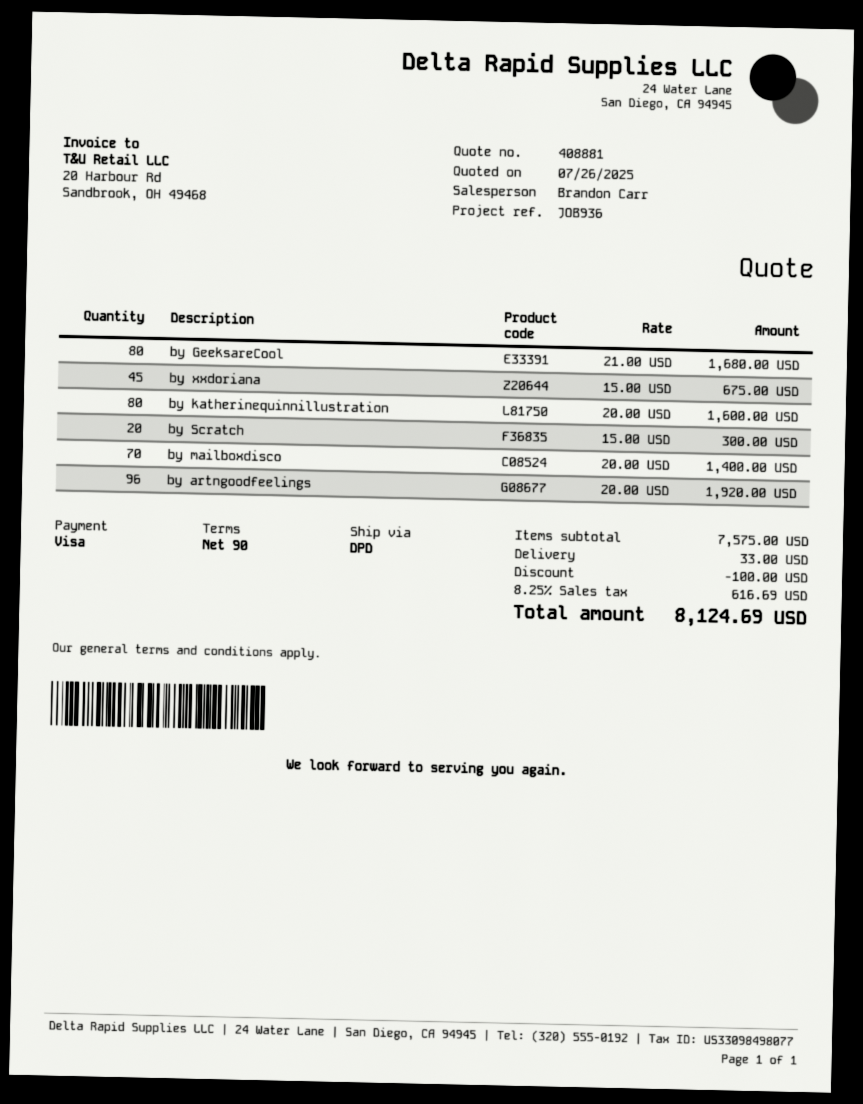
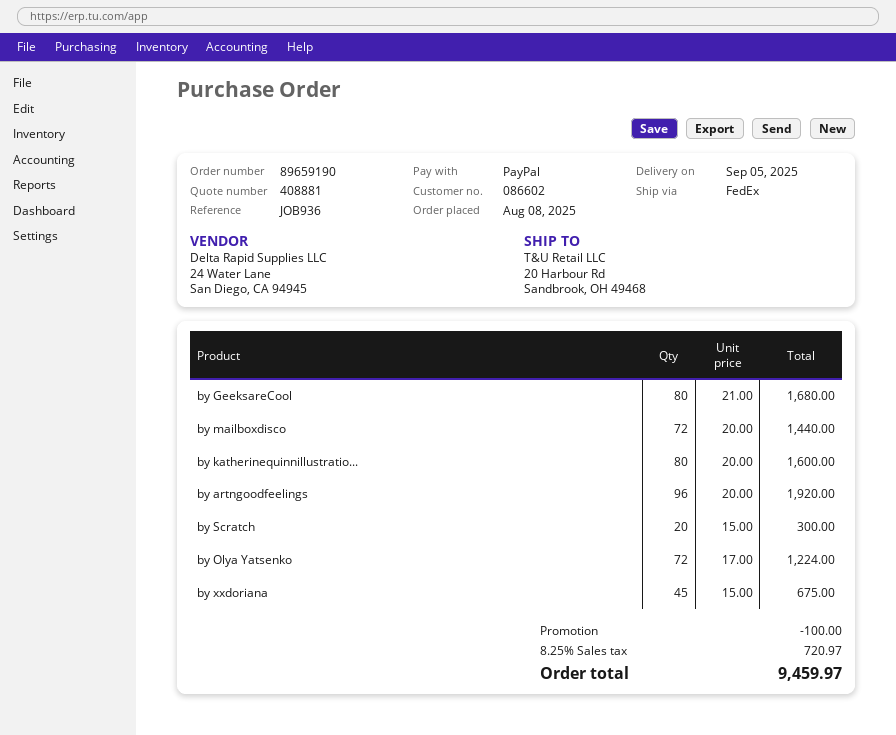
payment method: Visa -> PayPal
shipping method: DPD -> FedEx
by mailboxdisco: 70 x 20.00 = 1400.00 -> 72 x 20.00 = 1440.00
by Olya Yatsenko: none -> 72 x 17.00 = 1224.00
shipping: 33.00 -> none
tax: 8.25% = 616.69 -> 8.25% = 720.97
total: 8124.69 -> 9459.97

